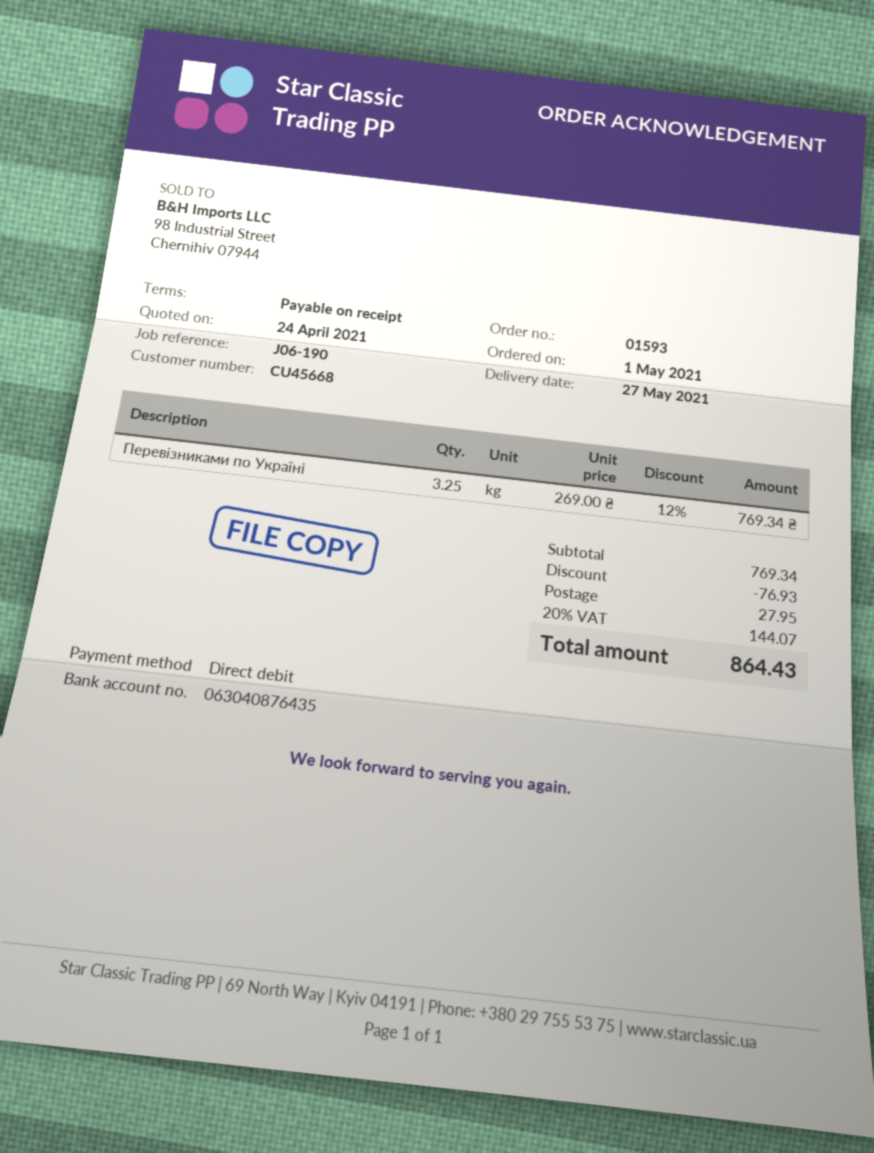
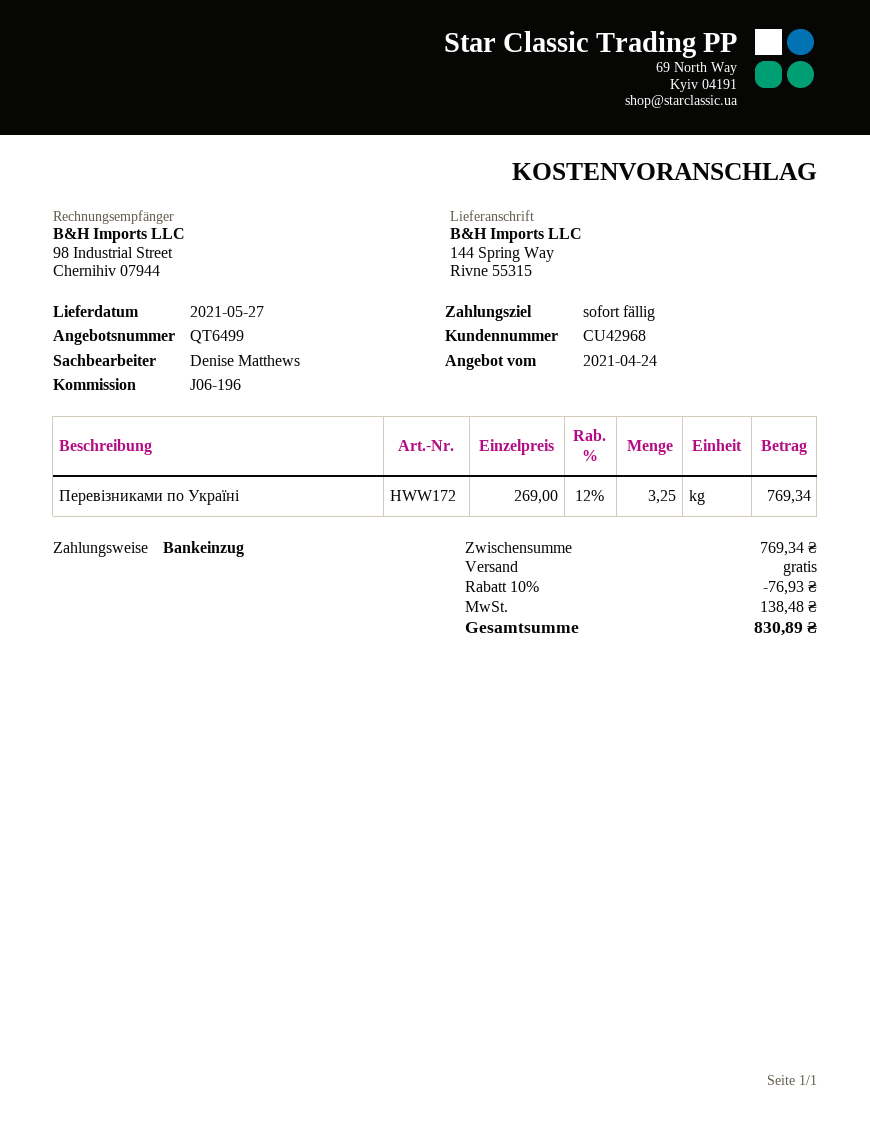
customer number: CU45668 -> CU42968
reference: J06-190 -> J06-196
shipping: 27.95 -> 0.00
tax: 144.07 -> 138.48
total: 864.43 -> 830.89

